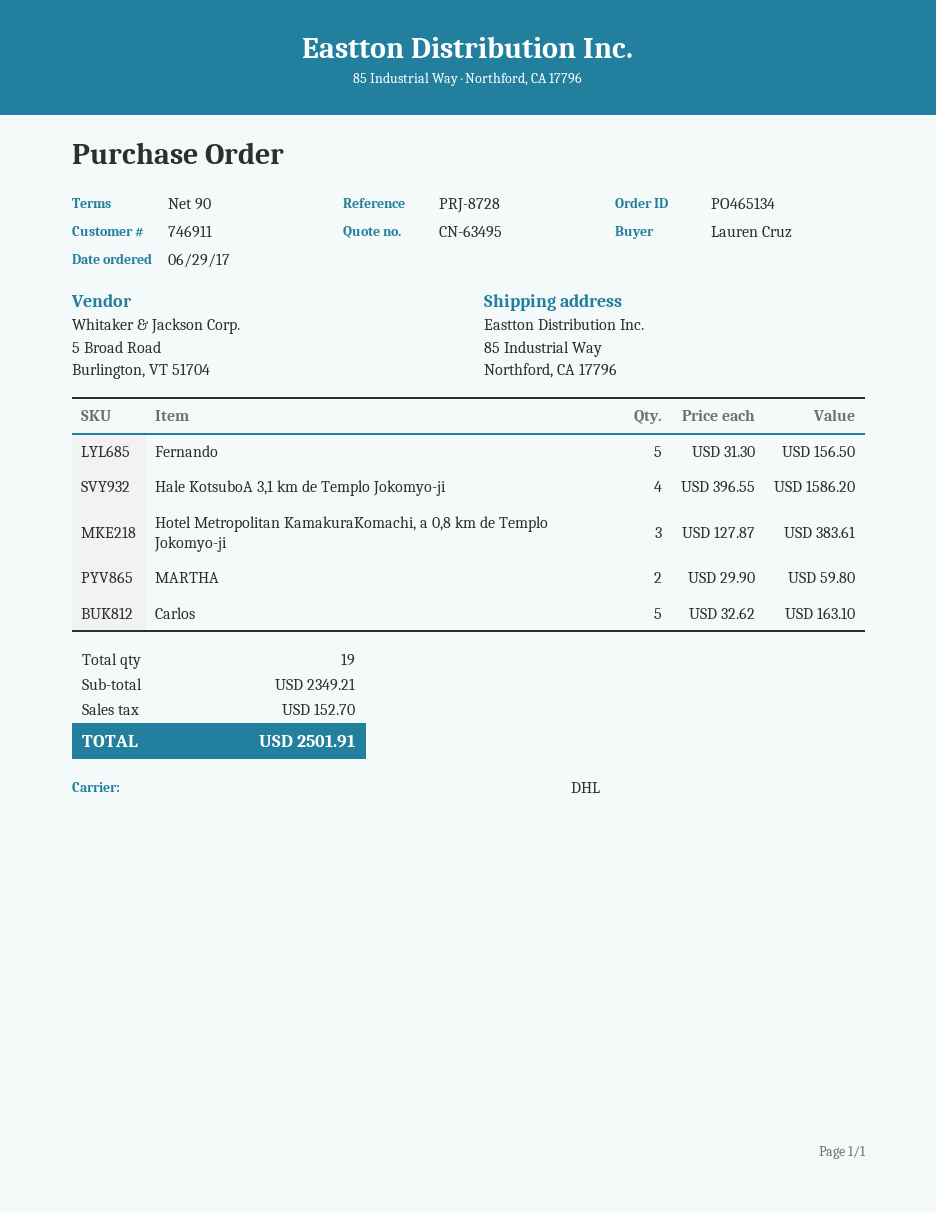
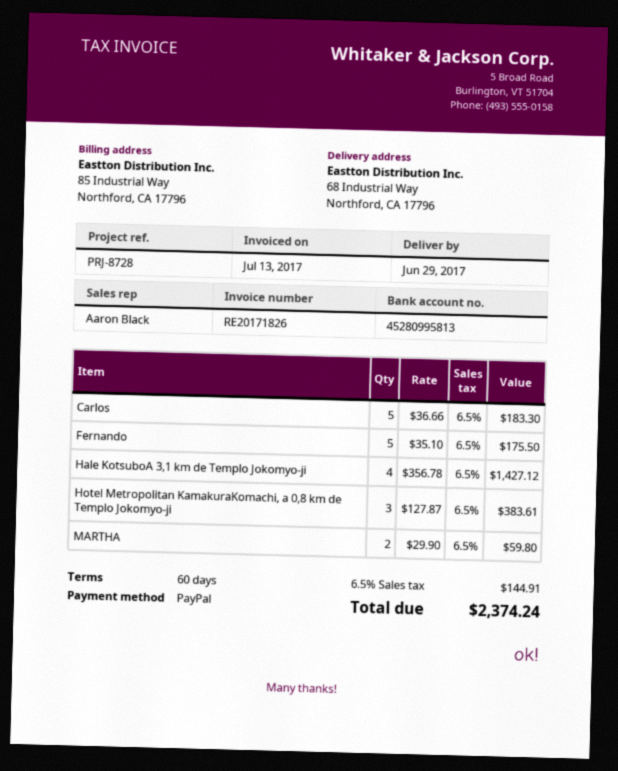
payment terms: 90 days -> 60 days
ship to: 85 Industrial Way, Northford, CA 17796 -> 68 Industrial Way, Northford, CA 17796
Fernando: 5 x 31.30 = 156.50 -> 5 x 35.10 = 175.50
Hale KotsuboA 3,1 km de Templo Jokomyo-ji: 4 x 396.55 = 1586.20 -> 4 x 356.78 = 1427.12
Carlos: 5 x 32.62 = 163.10 -> 5 x 36.66 = 183.30
tax: 152.70 -> 144.91
total: 2501.91 -> 2374.24

